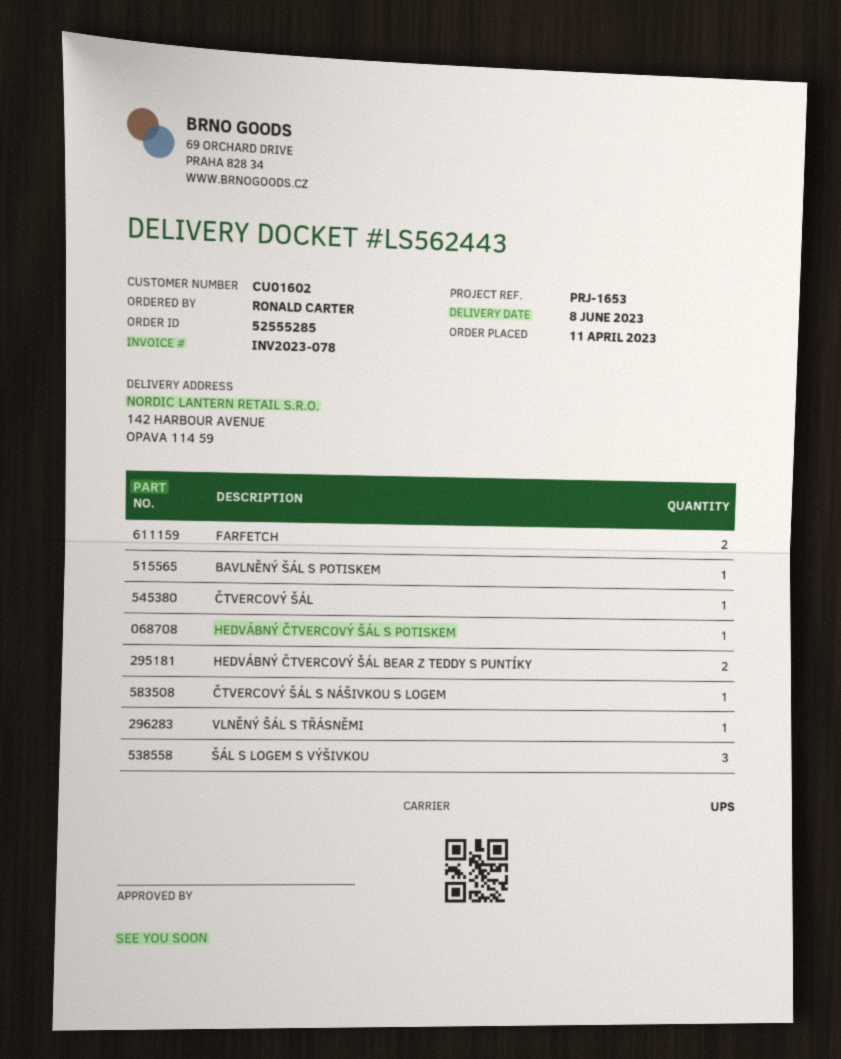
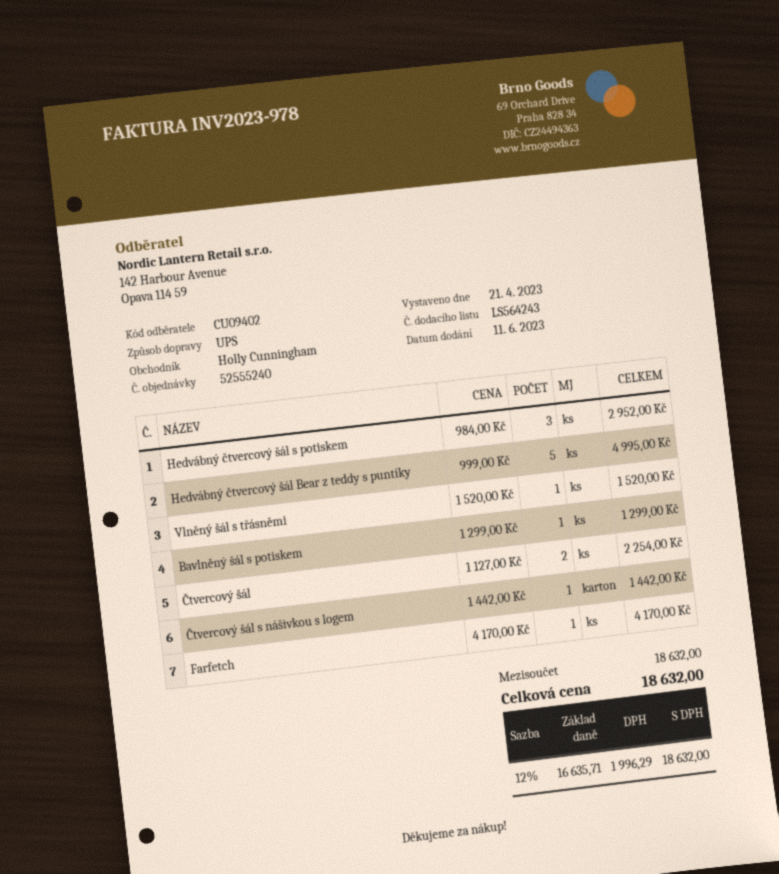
order number: 52555285 -> 52555240
delivery note number: LS562443 -> LS564243
delivery date: 2023-06-08 -> 2023-06-11
invoice number: INV2023-078 -> INV2023-978
customer number: CU01602 -> CU09402
FARFETCH: 2 -> 1
ČTVERCOVÝ ŠÁL: 1 -> 2
HEDVÁBNÝ ČTVERCOVÝ ŠÁL S POTISKEM: 1 -> 3
HEDVÁBNÝ ČTVERCOVÝ ŠÁL BEAR Z TEDDY S PUNTÍKY: 2 -> 5
ŠÁL S LOGEM S VÝŠIVKOU: 3 -> none

